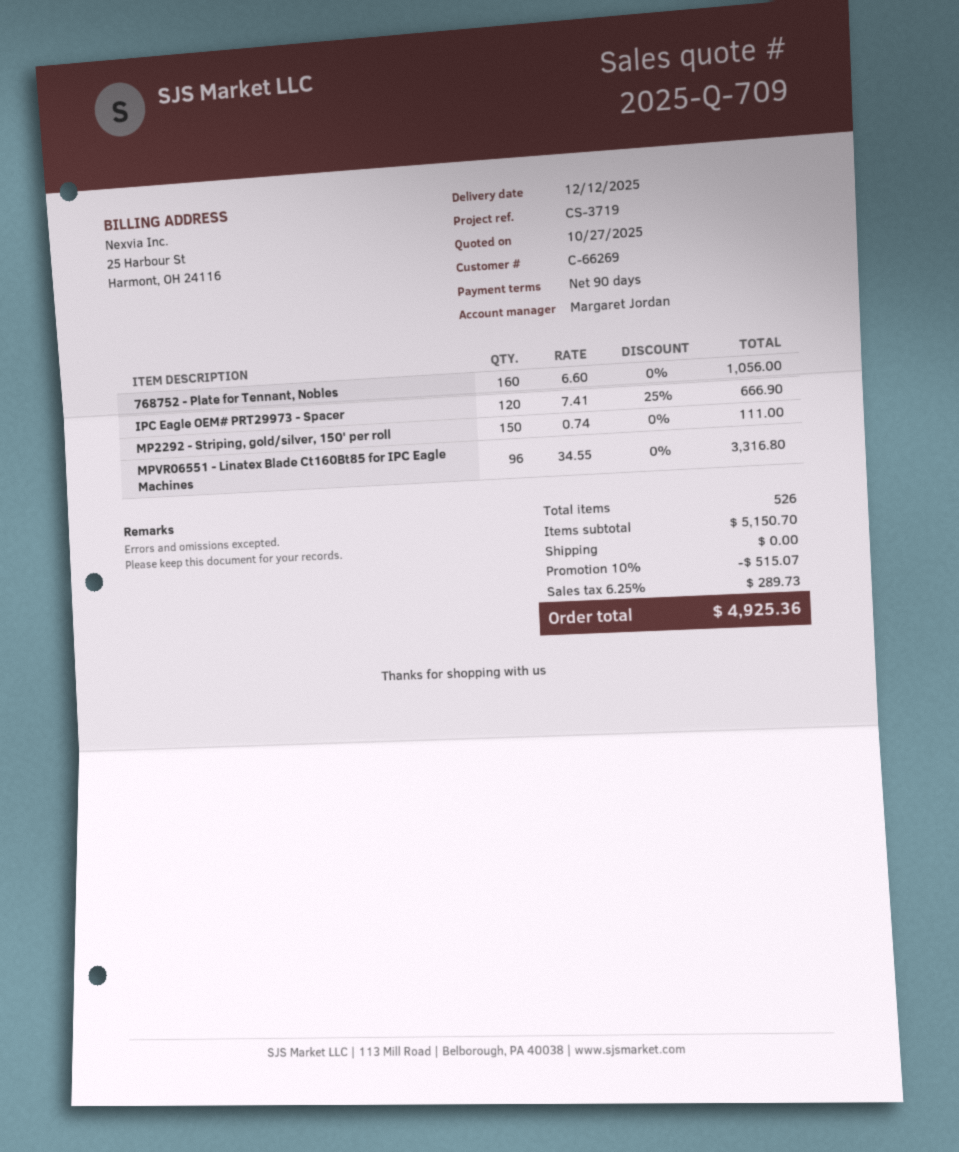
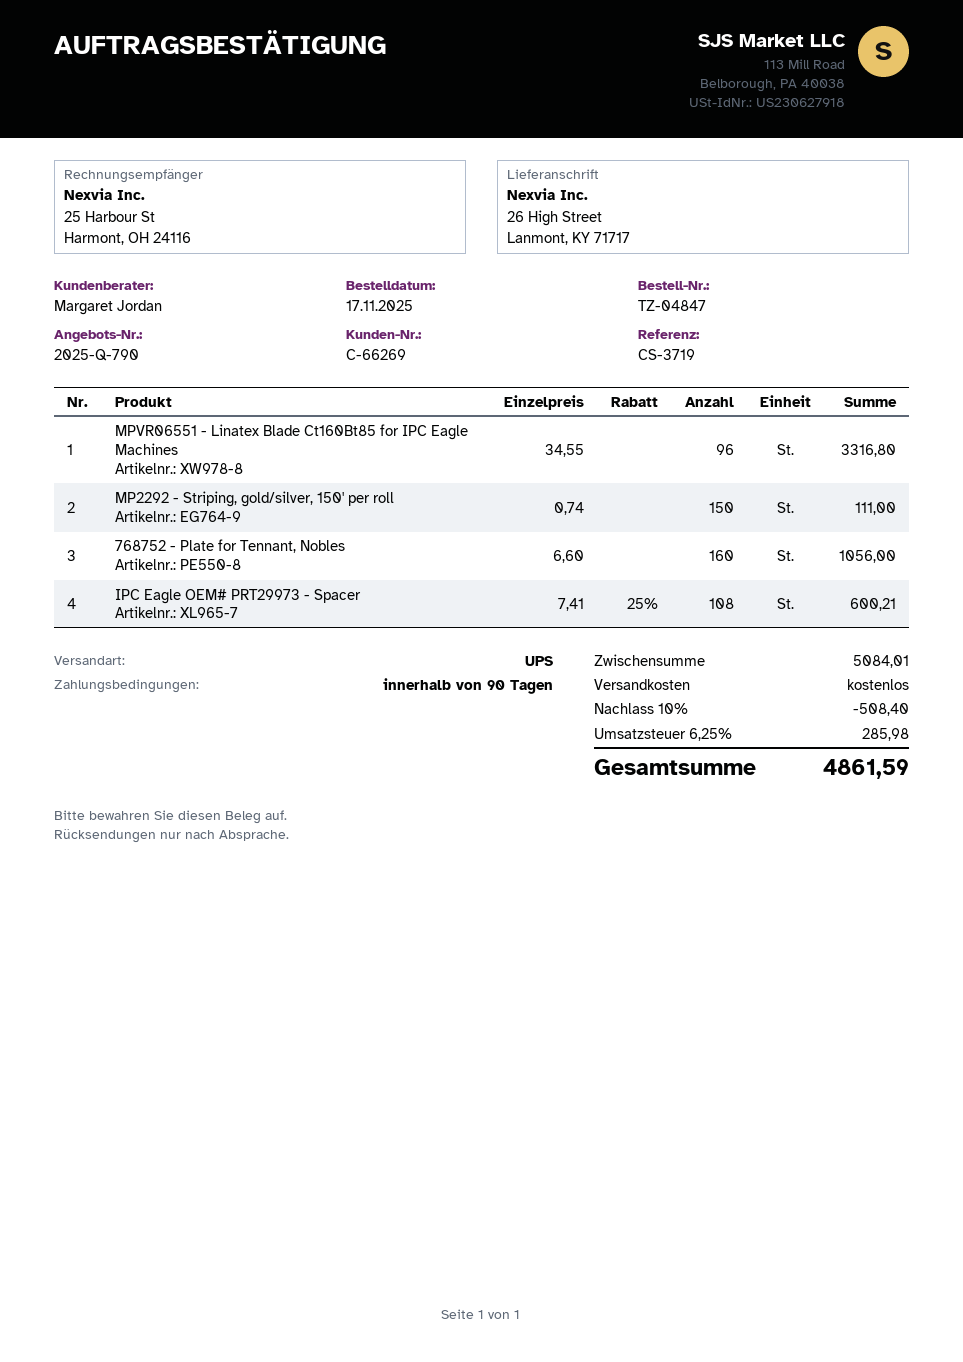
quote number: 2025-Q-709 -> 2025-Q-790
IPC Eagle OEM# PRT29973 - Spacer: 120 x 7.41 - 25% = 666.90 -> 108 x 7.41 - 25% = 600.21
subtotal: 5150.70 -> 5084.01
discount: 10% = 515.07 -> 10% = 508.40
tax: 6.25% = 289.73 -> 6.25% = 285.98
total: 4925.36 -> 4861.59

